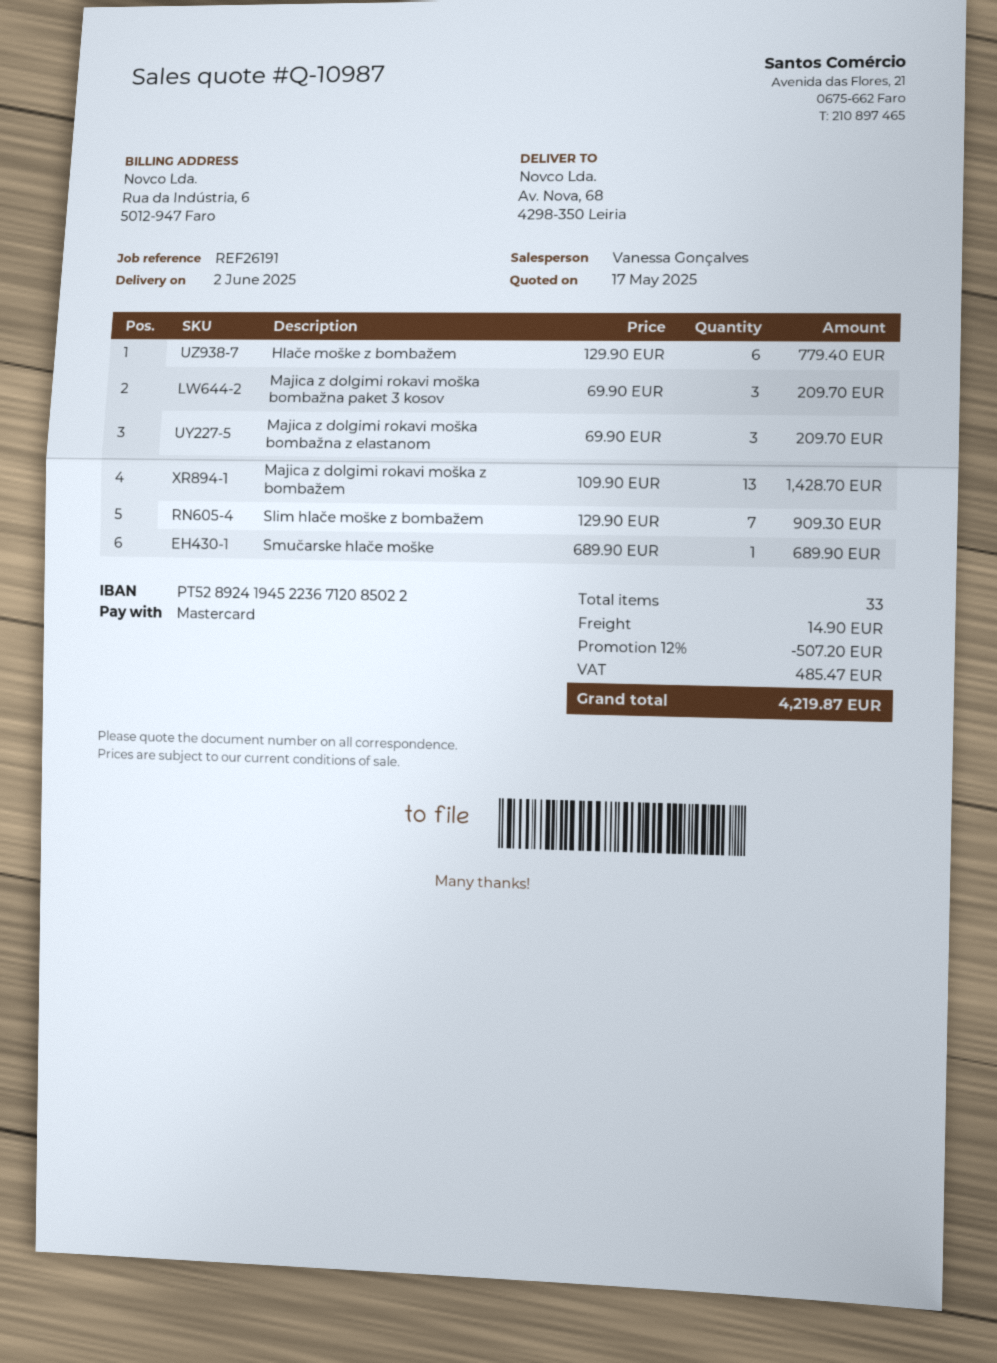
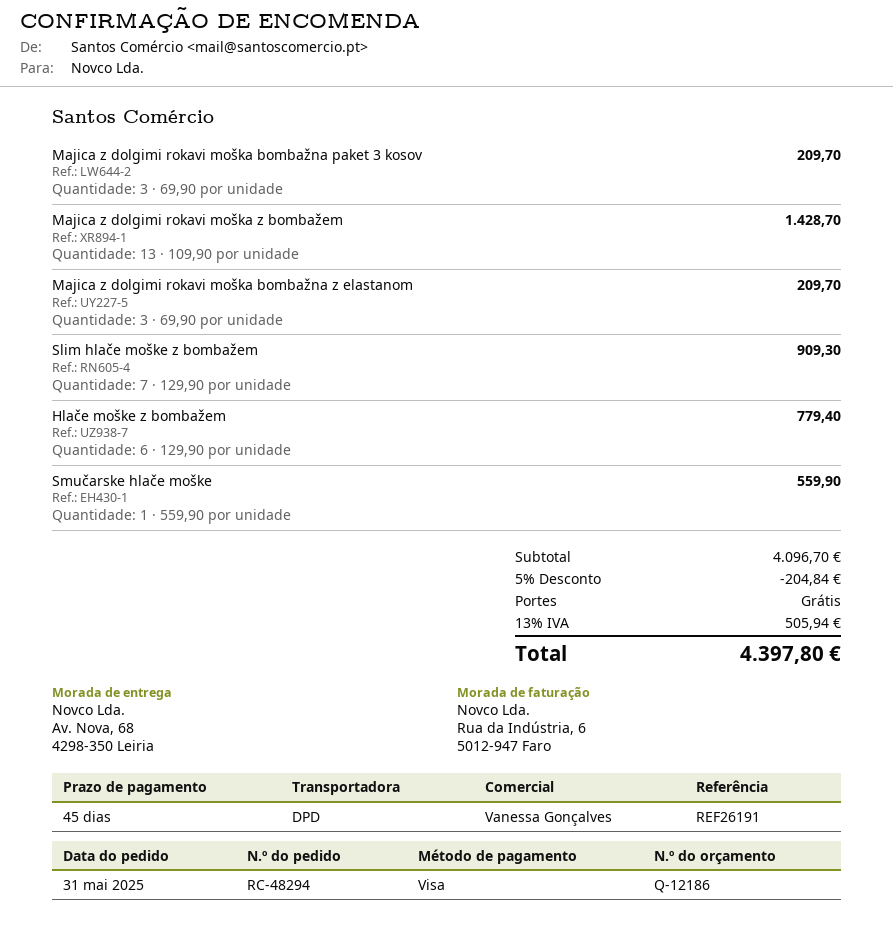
quote number: Q-10987 -> Q-12186
payment method: Mastercard -> Visa
Smučarske hlače moške: 1 x 689.90 = 689.90 -> 1 x 559.90 = 559.90
discount: 12% = 507.20 -> 5% = 204.84
shipping: 14.90 -> 0.00
tax: 485.47 -> 505.94
total: 4219.87 -> 4397.80

